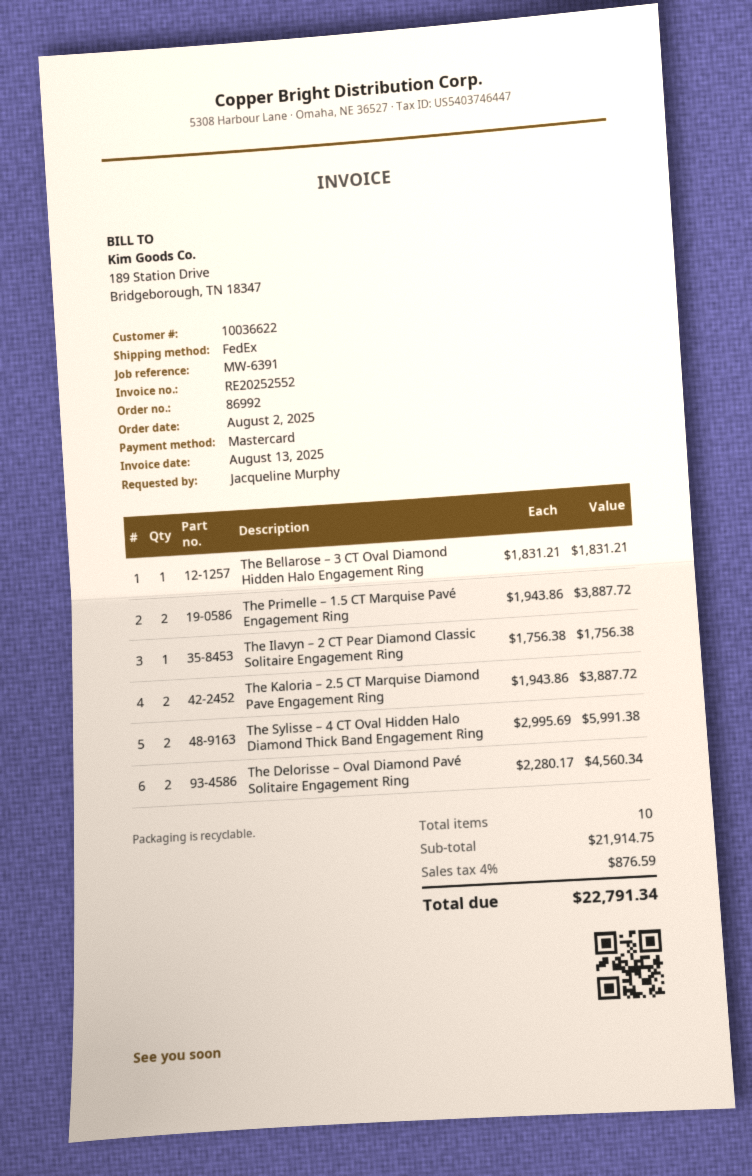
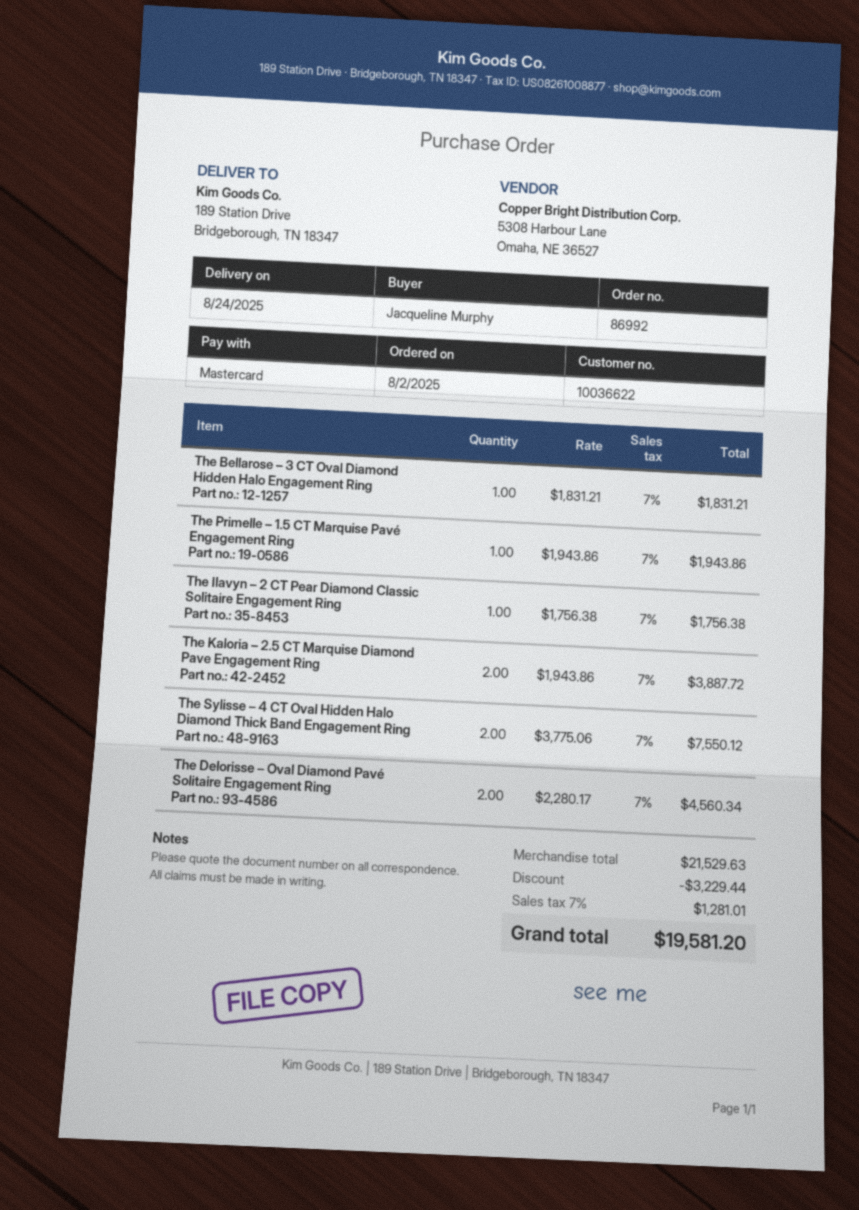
The Primelle – 1.5 CT Marquise Pavé Engagement Ring: 2 x 1943.86 = 3887.72 -> 1 x 1943.86 = 1943.86
The Sylisse – 4 CT Oval Hidden Halo Diamond Thick Band Engagement Ring: 2 x 2995.69 = 5991.38 -> 2 x 3775.06 = 7550.12
subtotal: 21914.75 -> 21529.63
discount: none -> 3229.44
tax: 4% = 876.59 -> 7% = 1281.01
total: 22791.34 -> 19581.20

